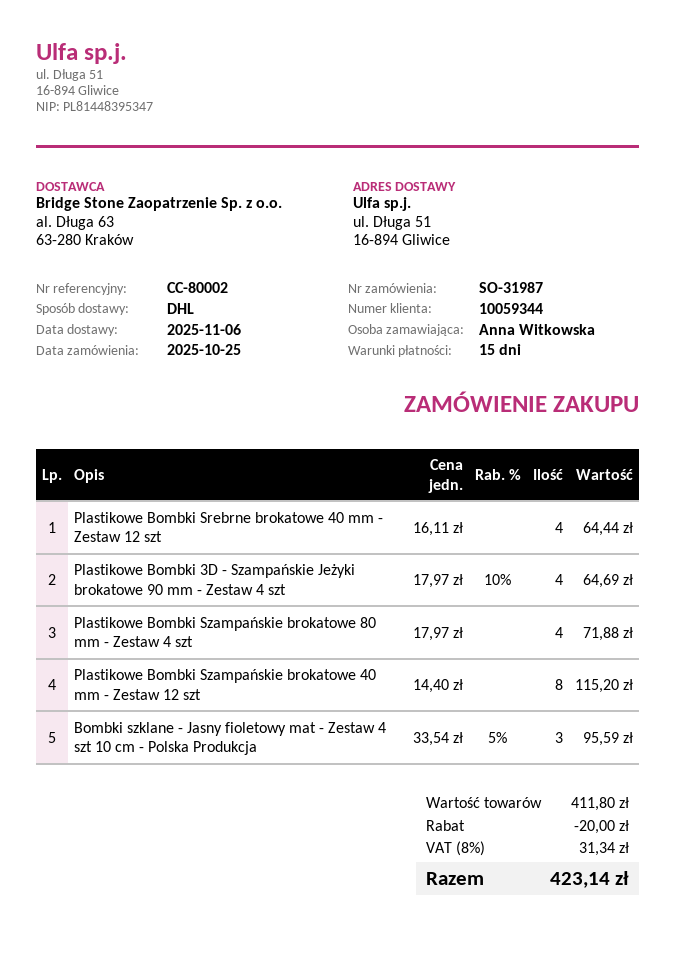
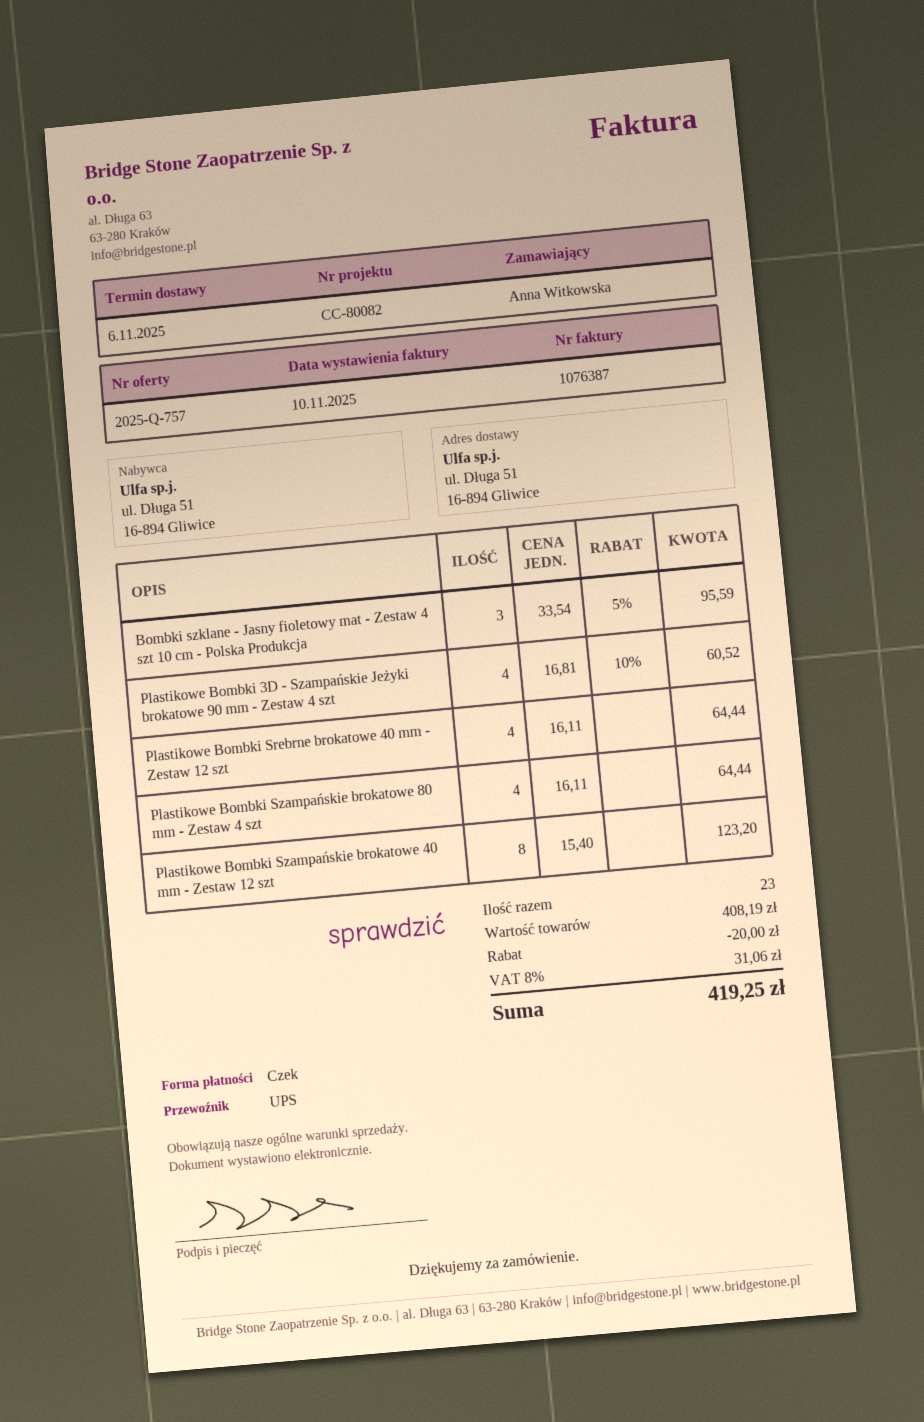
reference: CC-80002 -> CC-80082
shipping method: DHL -> UPS
Plastikowe Bombki 3D - Szampańskie Jeżyki brokatowe 90 mm - Zestaw 4 szt: 4 x 17.97 - 10% = 64.69 -> 4 x 16.81 - 10% = 60.52
Plastikowe Bombki Szampańskie brokatowe 80 mm - Zestaw 4 szt: 4 x 17.97 = 71.88 -> 4 x 16.11 = 64.44
Plastikowe Bombki Szampańskie brokatowe 40 mm - Zestaw 12 szt: 8 x 14.40 = 115.20 -> 8 x 15.40 = 123.20
subtotal: 411.80 -> 408.19
tax: 8% = 31.34 -> 8% = 31.06
total: 423.14 -> 419.25

